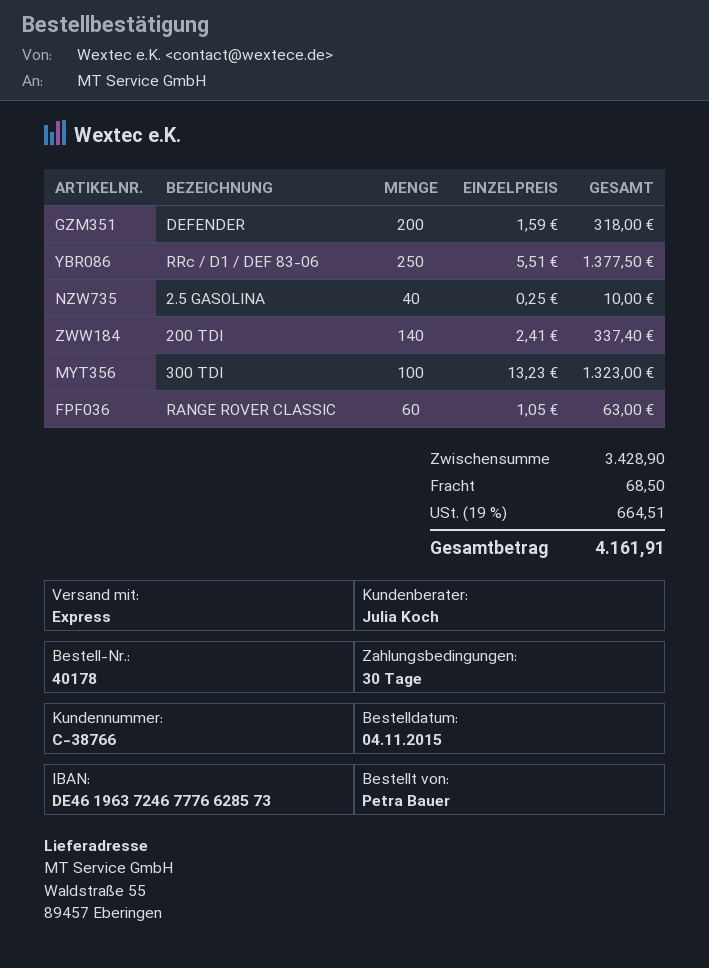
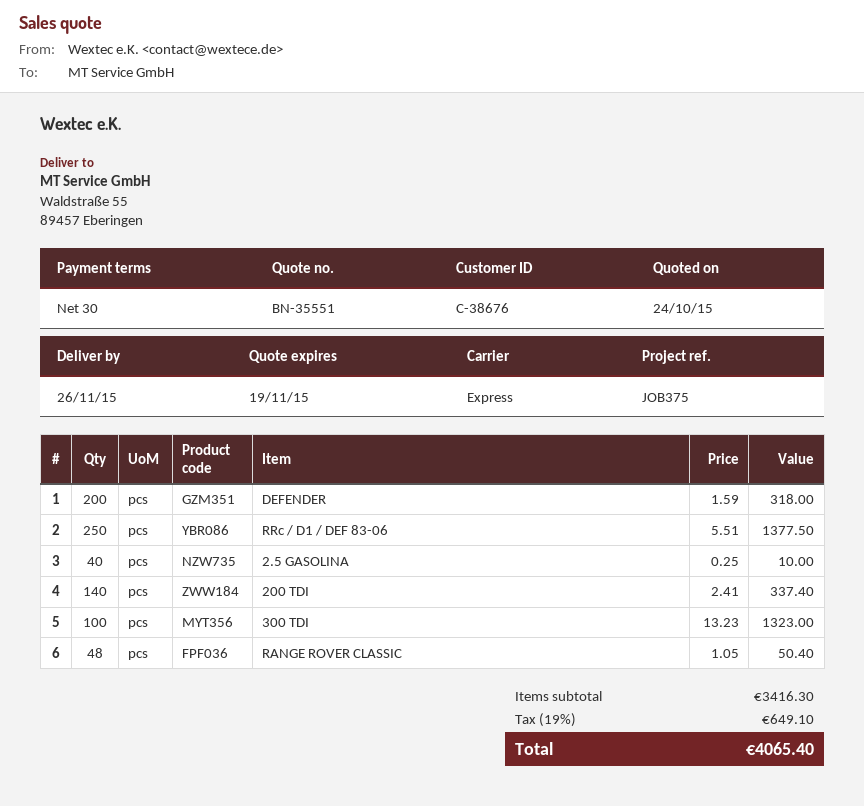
customer number: C-38766 -> C-38676
RANGE ROVER CLASSIC: 60 x 1.05 = 63.00 -> 48 x 1.05 = 50.40
subtotal: 3428.90 -> 3416.30
shipping: 68.50 -> none
tax: 19% = 664.51 -> 19% = 649.10
total: 4161.91 -> 4065.40

